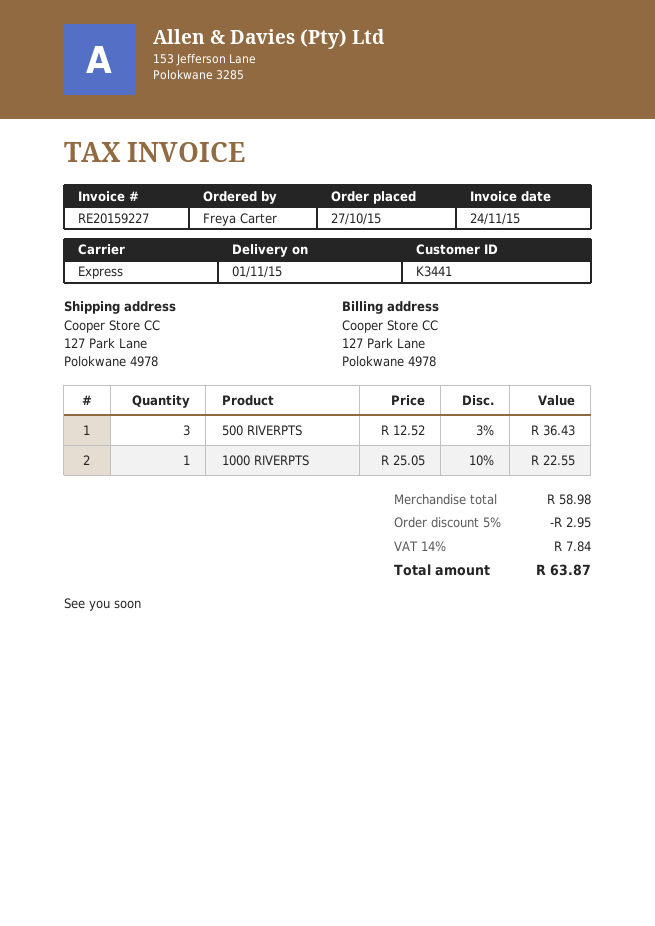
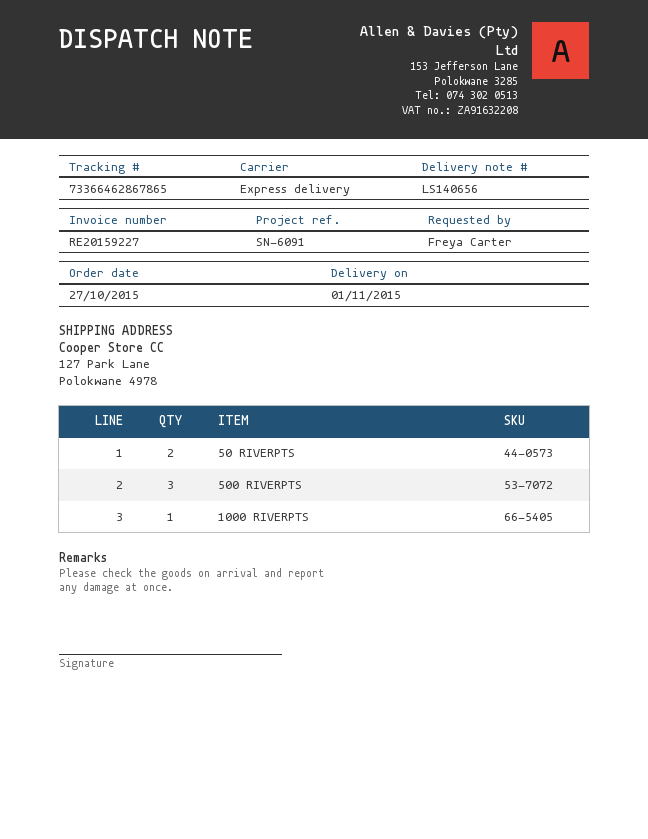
50 RIVERPTS: none -> 2

